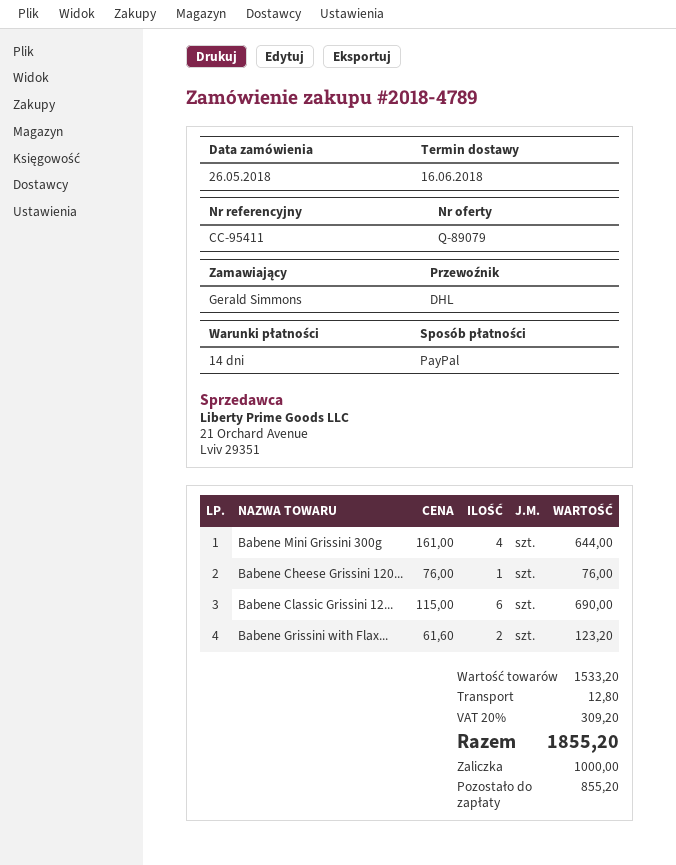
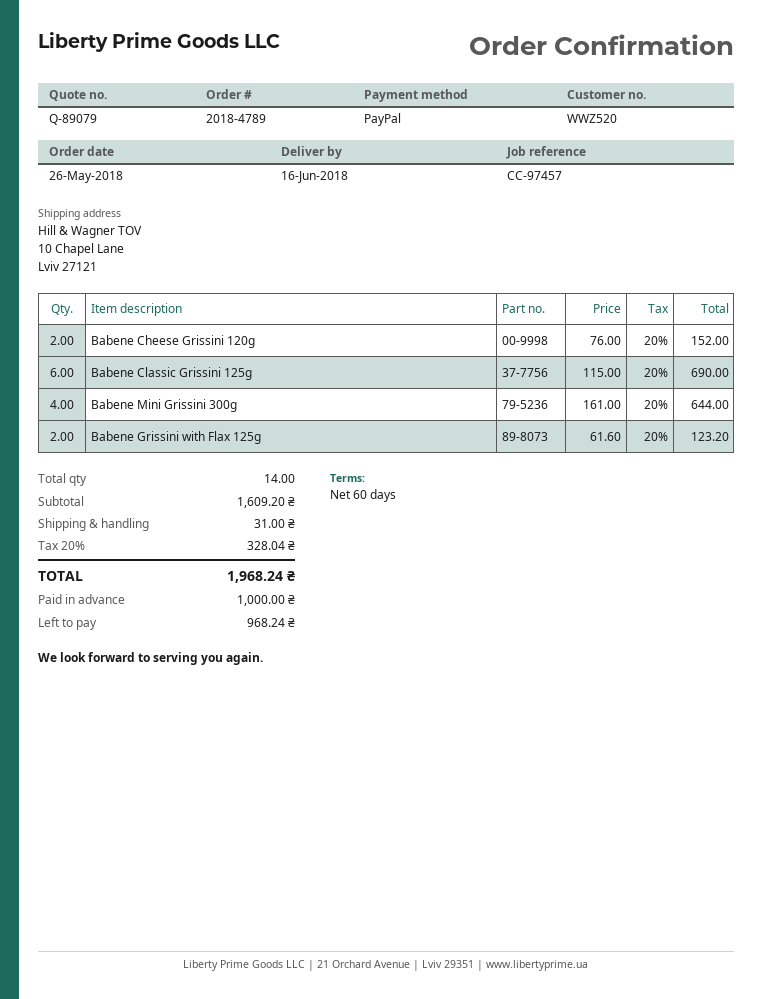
payment terms: 14 days -> 60 days
reference: CC-95411 -> CC-97457
Babene Cheese Grissini 120...: 1 x 76.00 = 76.00 -> 2 x 76.00 = 152.00
subtotal: 1533.20 -> 1609.20
shipping: 12.80 -> 31.00
tax: 20% = 309.20 -> 20% = 328.04
total: 1855.20 -> 1968.24
balance: 855.20 -> 968.24

